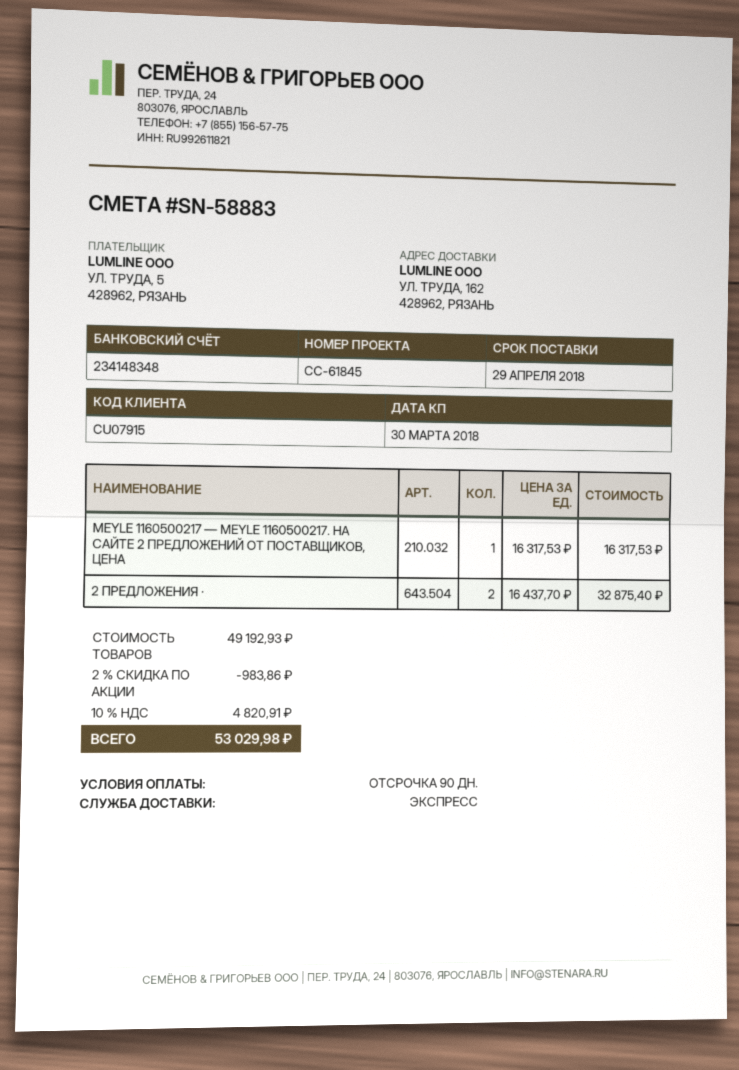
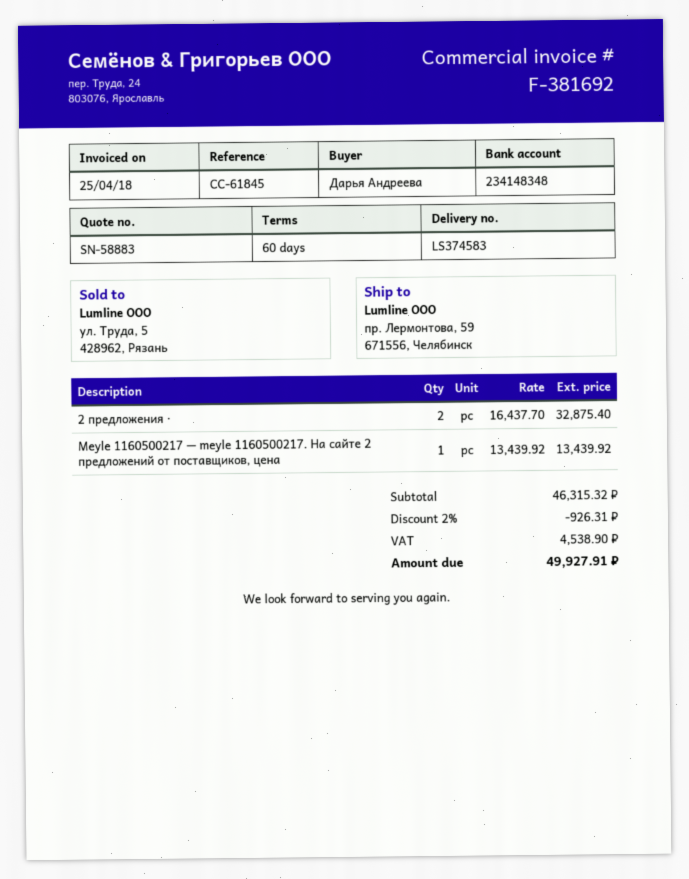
payment terms: 90 days -> 60 days
ship to: УЛ. ТРУДА, 162, 428962, РЯЗАНЬ -> пр. Лермонтова, 59, 671556, Челябинск
MEYLE 1160500217 — MEYLE 1160500217. НА САЙТЕ 2 ПРЕДЛОЖЕНИЙ ОТ ПОСТАВЩИКОВ, ЦЕНА: 1 x 16317.53 = 16317.53 -> 1 x 13439.92 = 13439.92
subtotal: 49192.93 -> 46315.32
discount: 2% = 983.86 -> 2% = 926.31
tax: 4820.91 -> 4538.90
total: 53029.98 -> 49927.91

